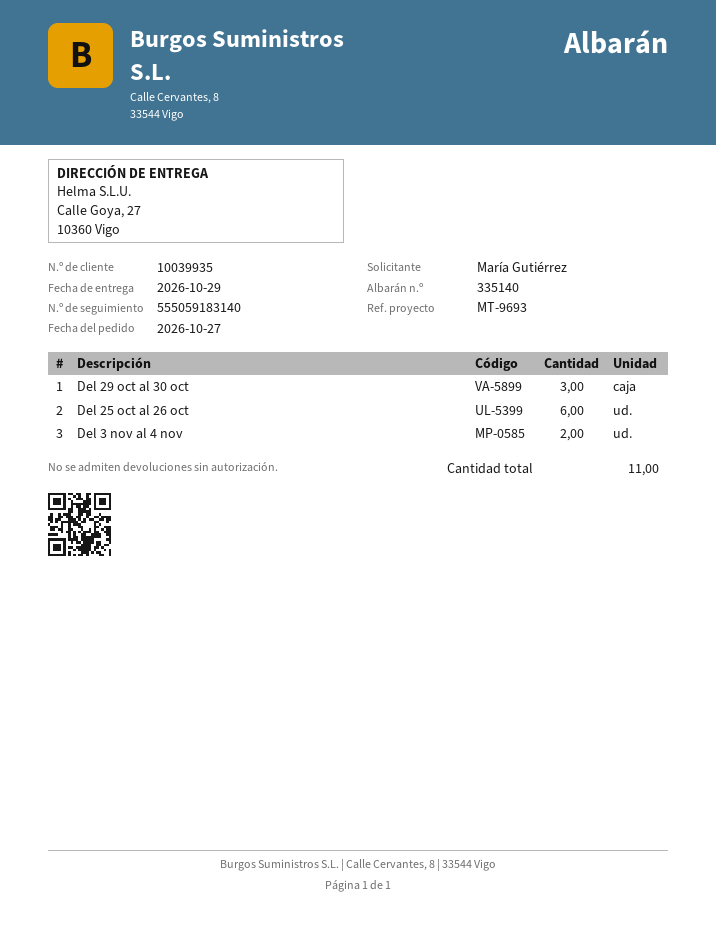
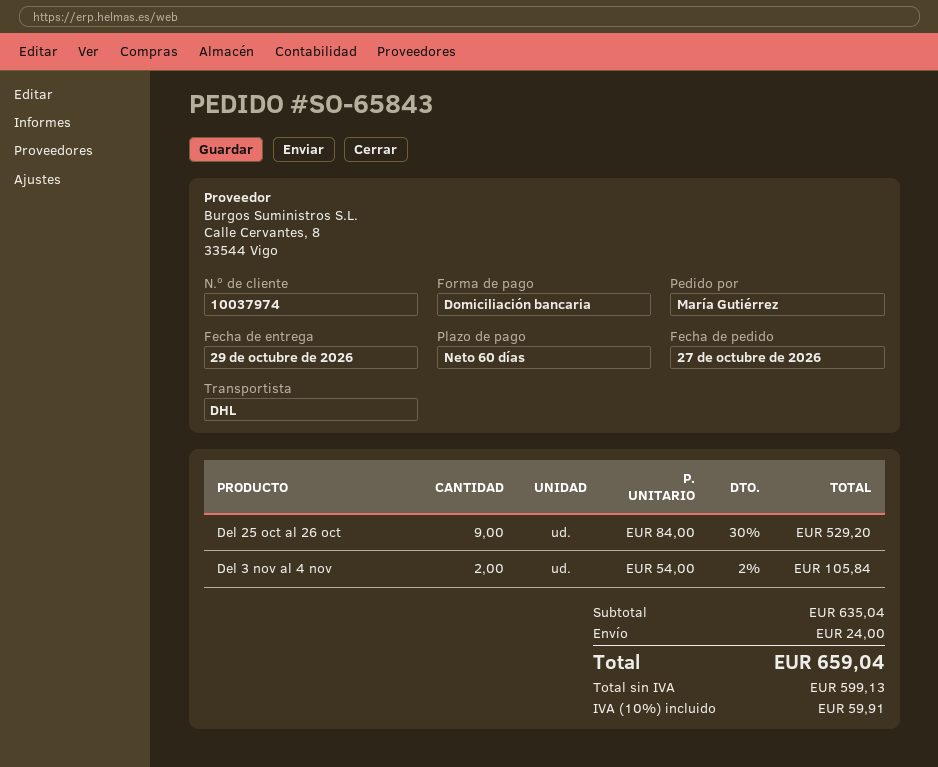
customer number: 10039935 -> 10037974
Del 29 oct al 30 oct: 3 -> none
Del 25 oct al 26 oct: 6 -> 9

